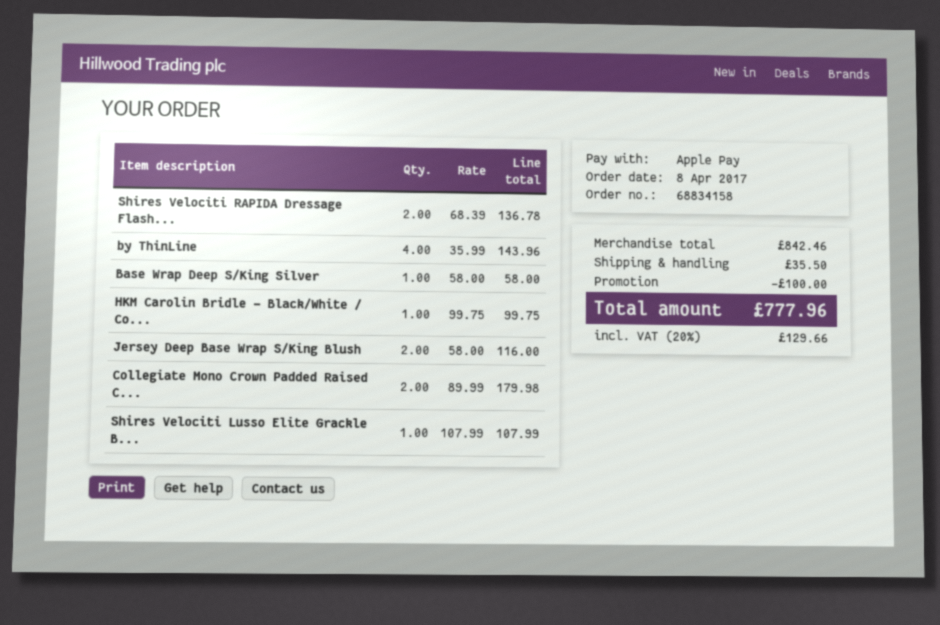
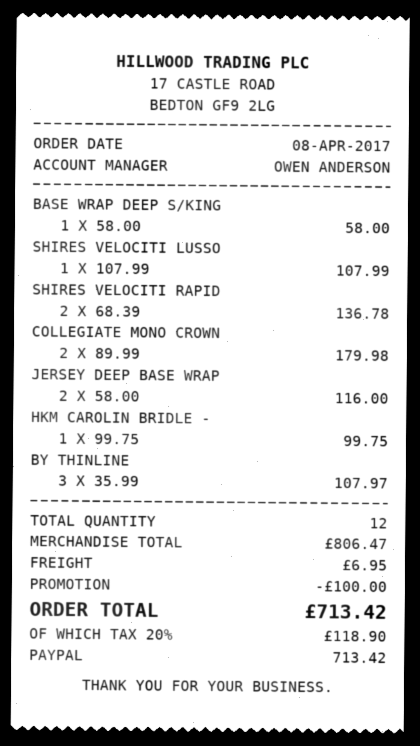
payment method: Apple Pay -> PayPal
by ThinLine: 4 x 35.99 = 143.96 -> 3 x 35.99 = 107.97
subtotal: 842.46 -> 806.47
shipping: 35.50 -> 6.95
tax: 20% = 129.66 -> 20% = 118.90
total: 777.96 -> 713.42

